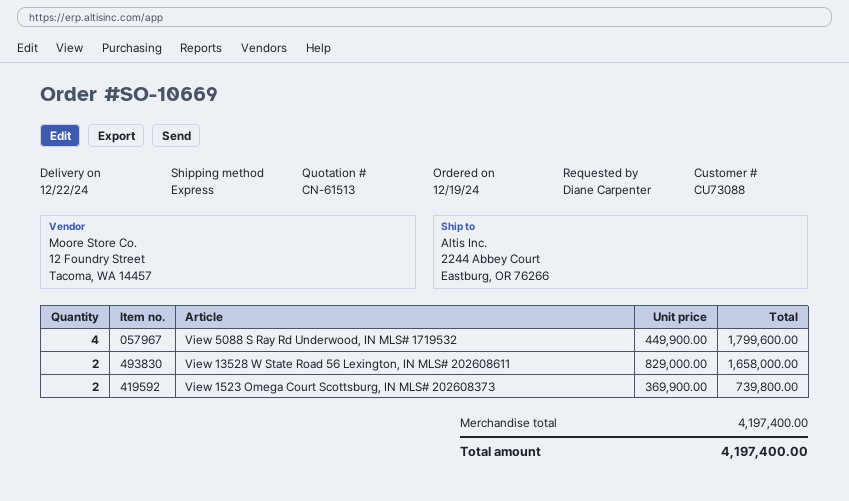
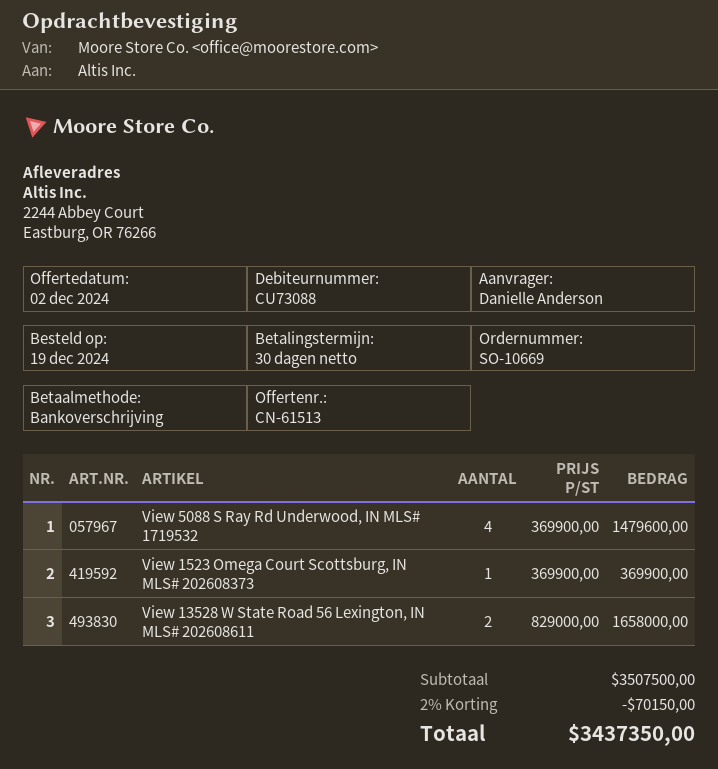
ordered by: Diane Carpenter -> Danielle Anderson
View 5088 S Ray Rd Underwood, IN MLS# 1719532: 4 x 449900.00 = 1799600.00 -> 4 x 369900.00 = 1479600.00
View 1523 Omega Court Scottsburg, IN MLS# 202608373: 2 x 369900.00 = 739800.00 -> 1 x 369900.00 = 369900.00
subtotal: 4197400.00 -> 3507500.00
discount: none -> 2% = 70150.00
total: 4197400.00 -> 3437350.00

